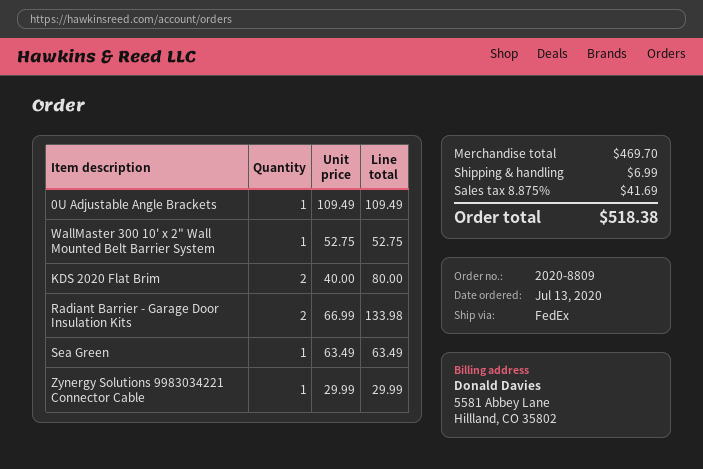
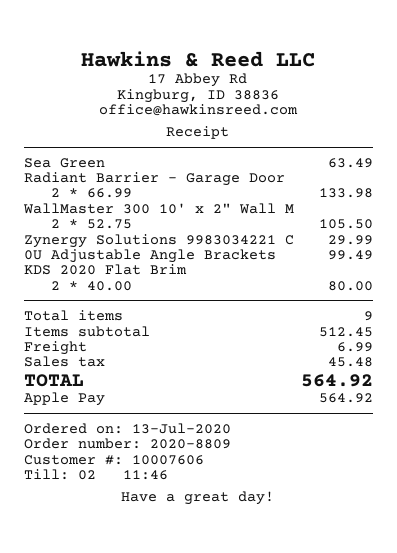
0U Adjustable Angle Brackets: 1 x 109.49 = 109.49 -> 1 x 99.49 = 99.49
WallMaster 300 10' x 2" Wall Mounted Belt Barrier System: 1 x 52.75 = 52.75 -> 2 x 52.75 = 105.50
subtotal: 469.70 -> 512.45
tax: 41.69 -> 45.48
total: 518.38 -> 564.92

